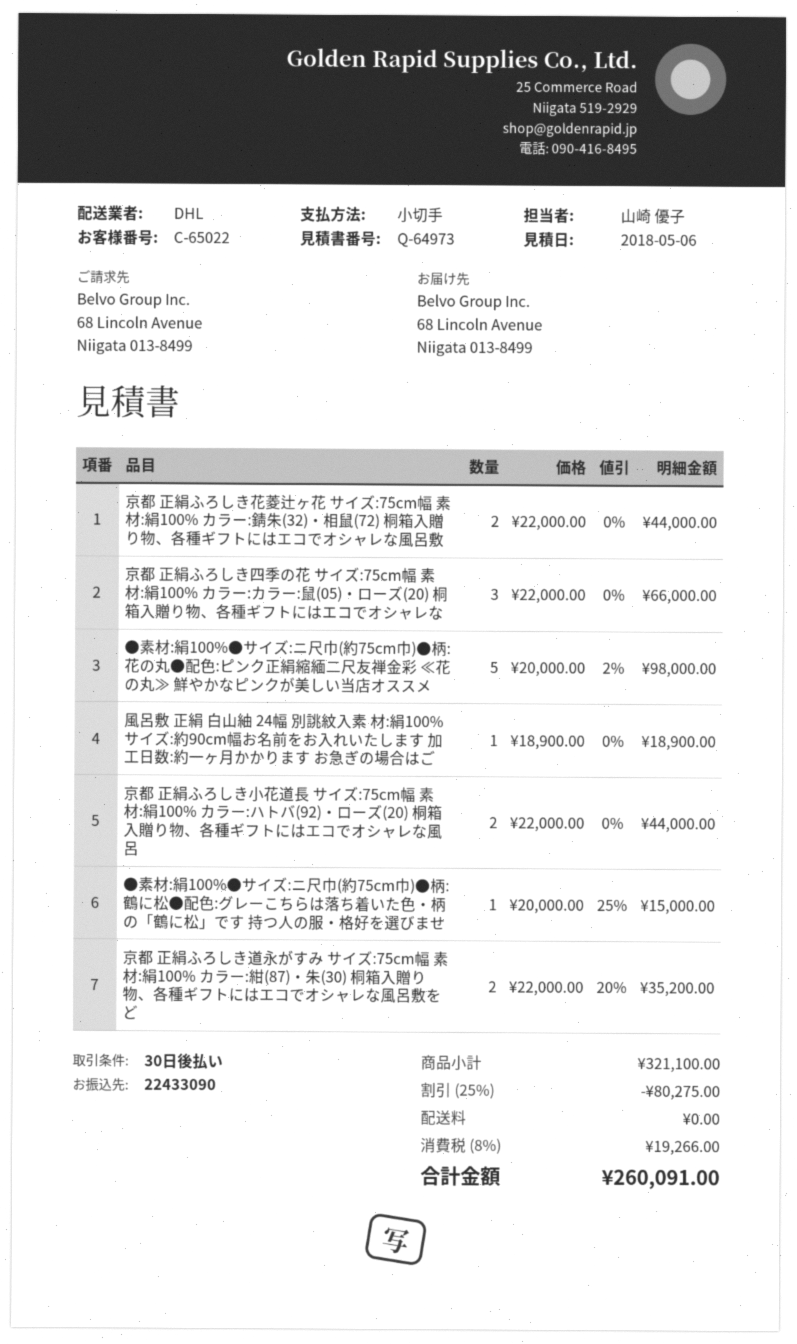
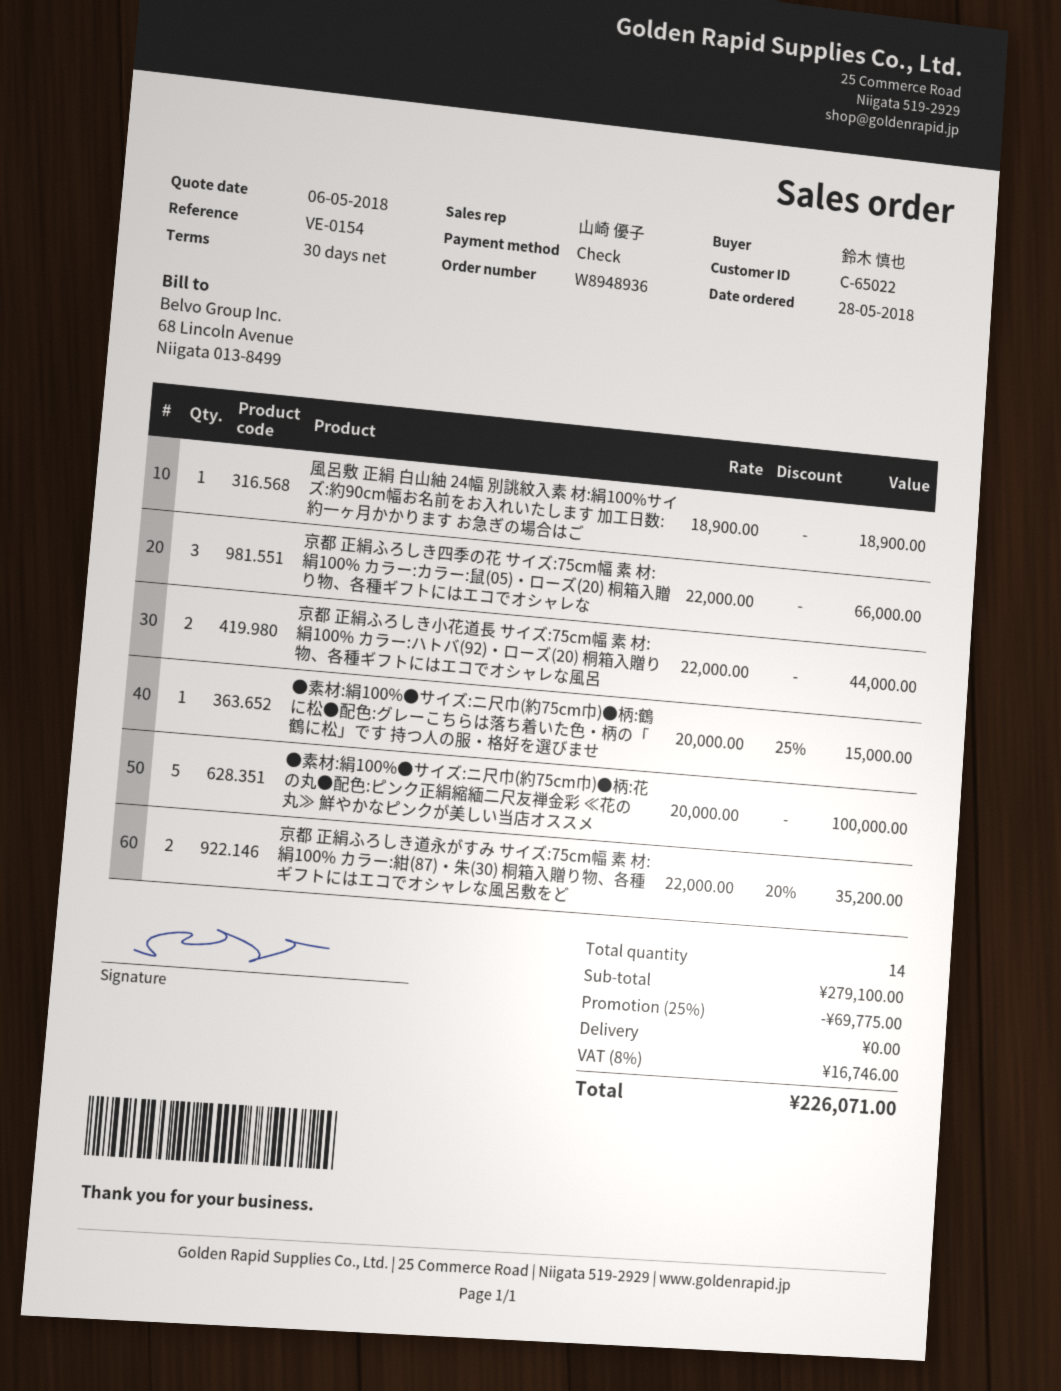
京都 正絹ふろしき花菱辻ヶ花 サイズ:75cm幅 素 材:絹100% カラー:錆朱(32)・相鼠(72) 桐箱入贈り物、各種ギフトにはエコでオシャレな風呂敷: 2 x 22000.00 = 44000.00 -> none
●素材:絹100%●サイズ:ニ尺巾(約75cm巾)●柄:花の丸●配色:ピンク正絹縮緬二尺友禅金彩 ≪花の丸≫ 鮮やかなピンクが美しい当店オススメ: 5 x 20000.00 - 2% = 98000.00 -> 5 x 20000.00 = 100000.00
subtotal: 321100.00 -> 279100.00
discount: 25% = 80275.00 -> 25% = 69775.00
tax: 8% = 19266.00 -> 8% = 16746.00
total: 260091.00 -> 226071.00

